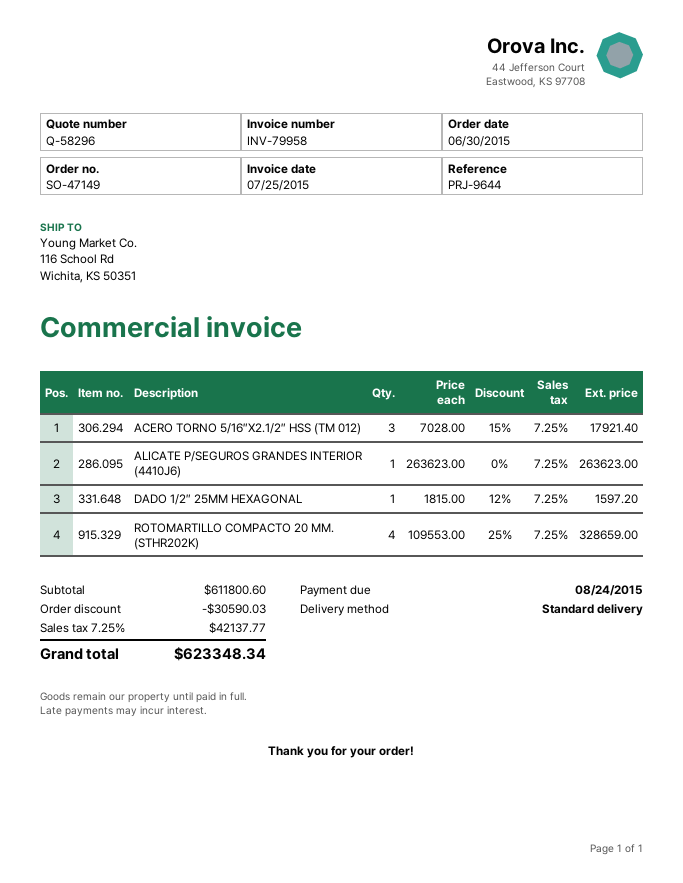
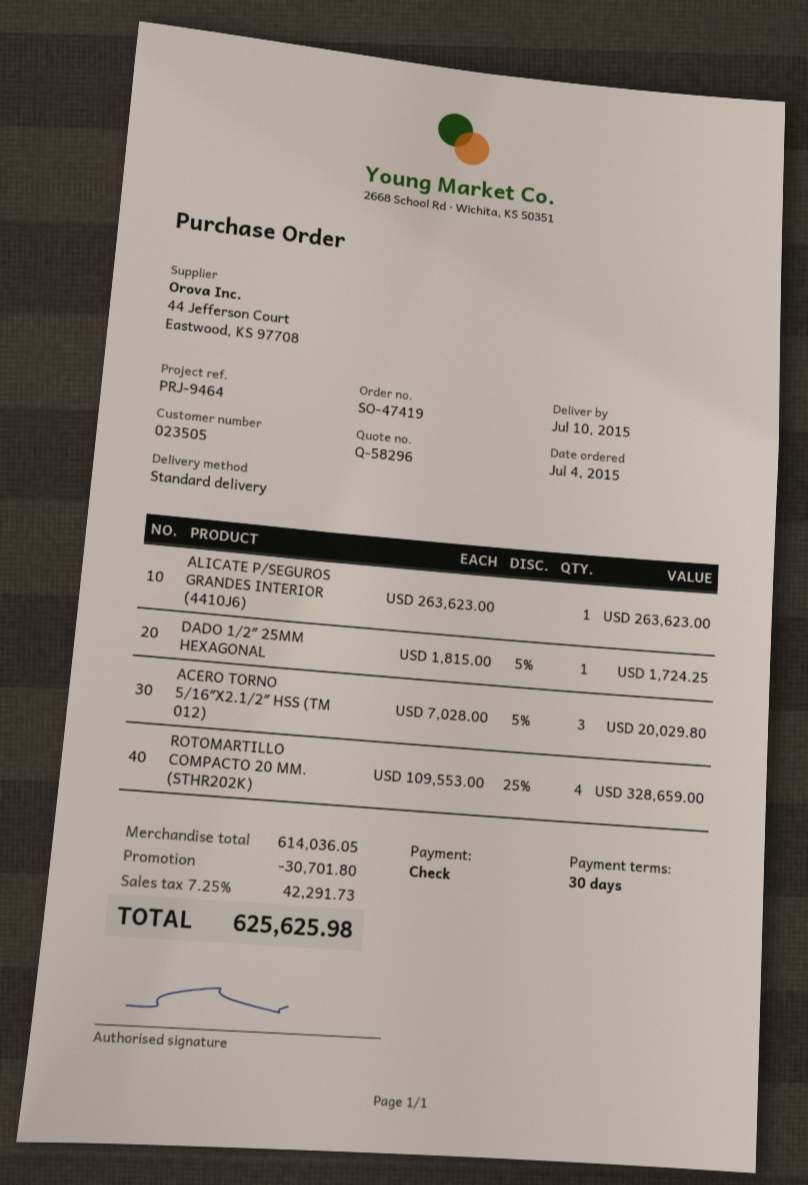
order number: SO-47149 -> SO-47419
order date: 2015-06-30 -> 2015-07-04
reference: PRJ-9644 -> PRJ-9464
ACERO TORNO 5/16″X2.1/2″ HSS (TM 012): 3 x 7028.00 - 15% = 17921.40 -> 3 x 7028.00 - 5% = 20029.80
DADO 1/2″ 25MM HEXAGONAL: 1 x 1815.00 - 12% = 1597.20 -> 1 x 1815.00 - 5% = 1724.25
subtotal: 611800.60 -> 614036.05
discount: 30590.03 -> 30701.80
tax: 7.25% = 42137.77 -> 7.25% = 42291.73
total: 623348.34 -> 625625.98

